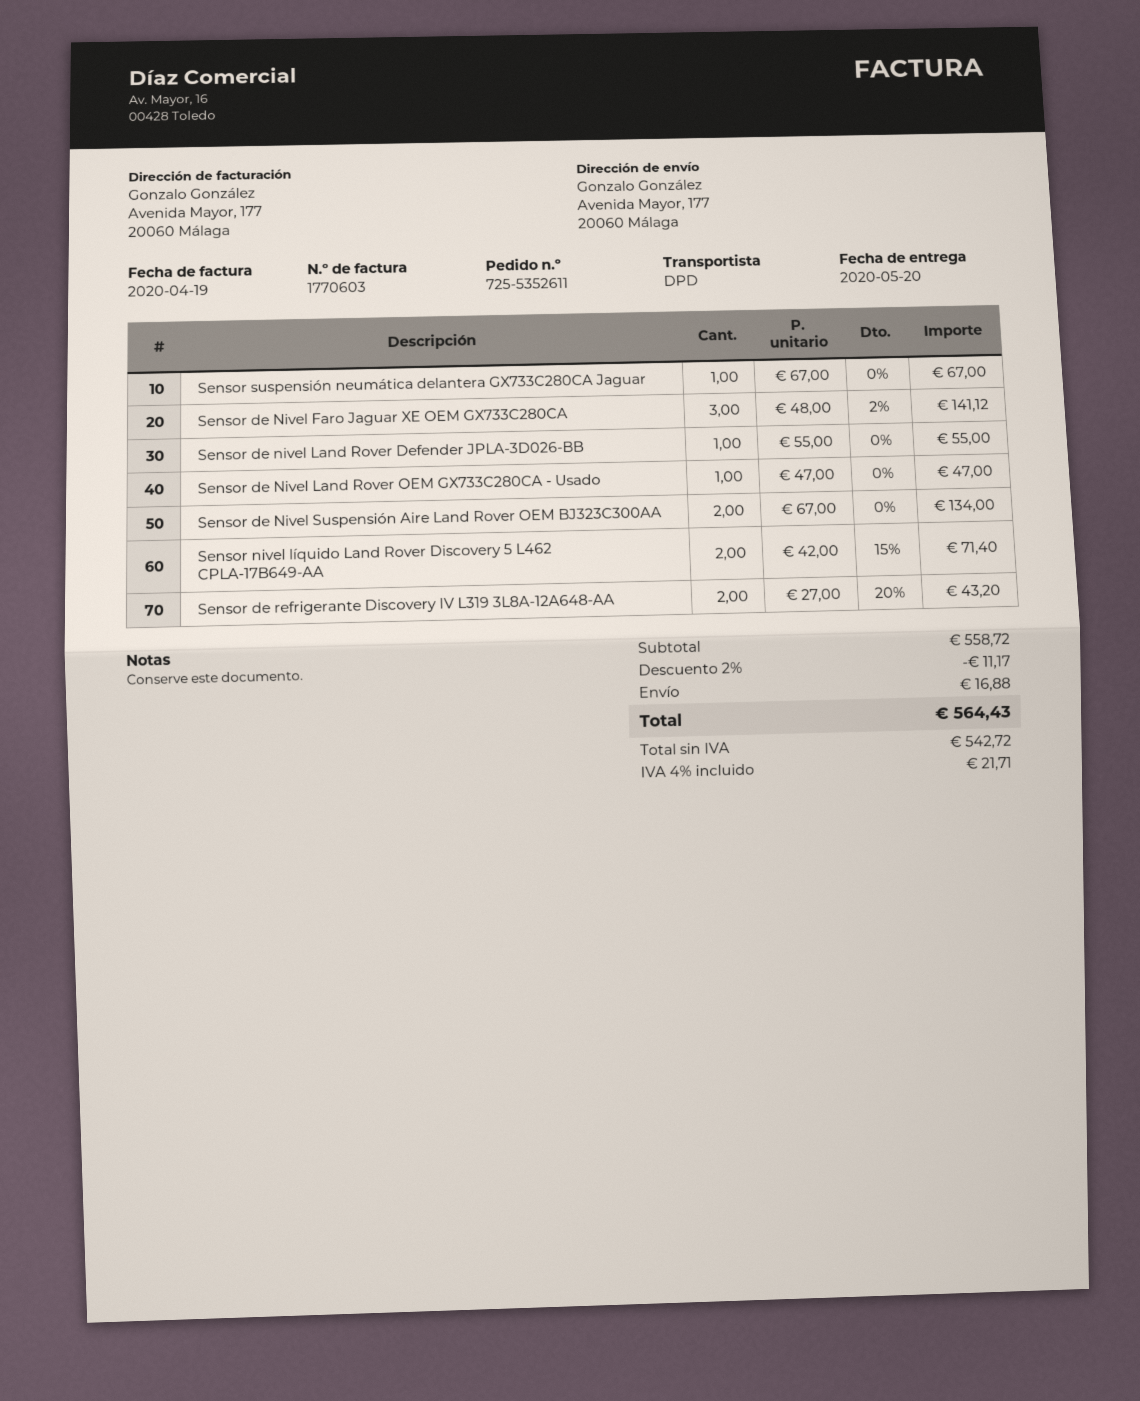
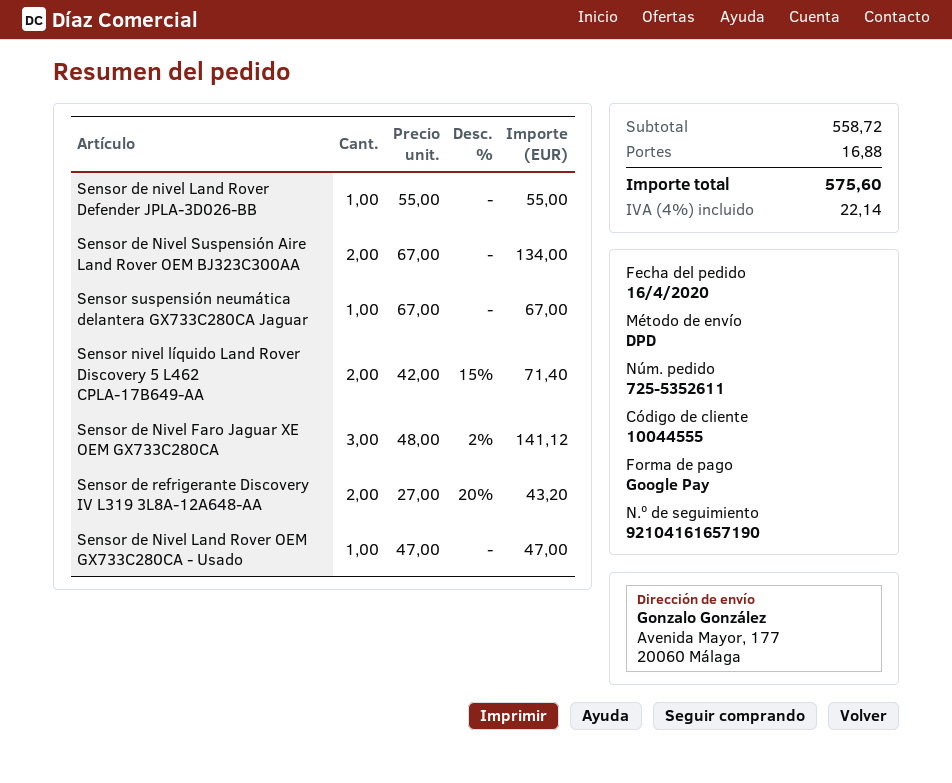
discount: 2% = 11.17 -> none
tax: 4% = 21.71 -> 4% = 22.14
total: 564.43 -> 575.60

